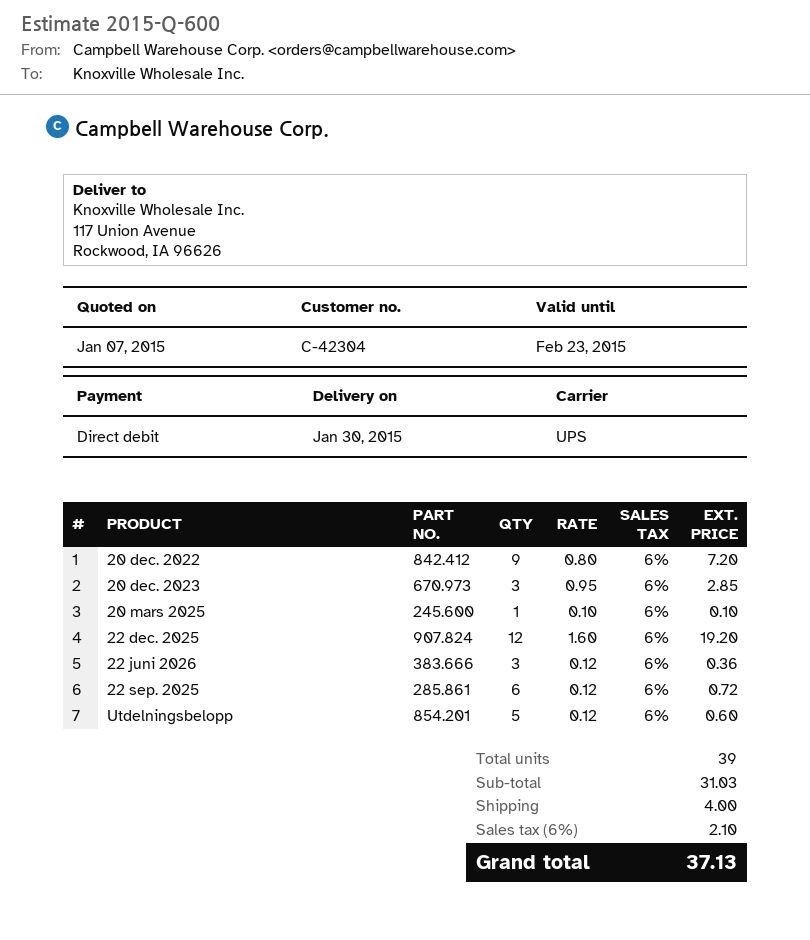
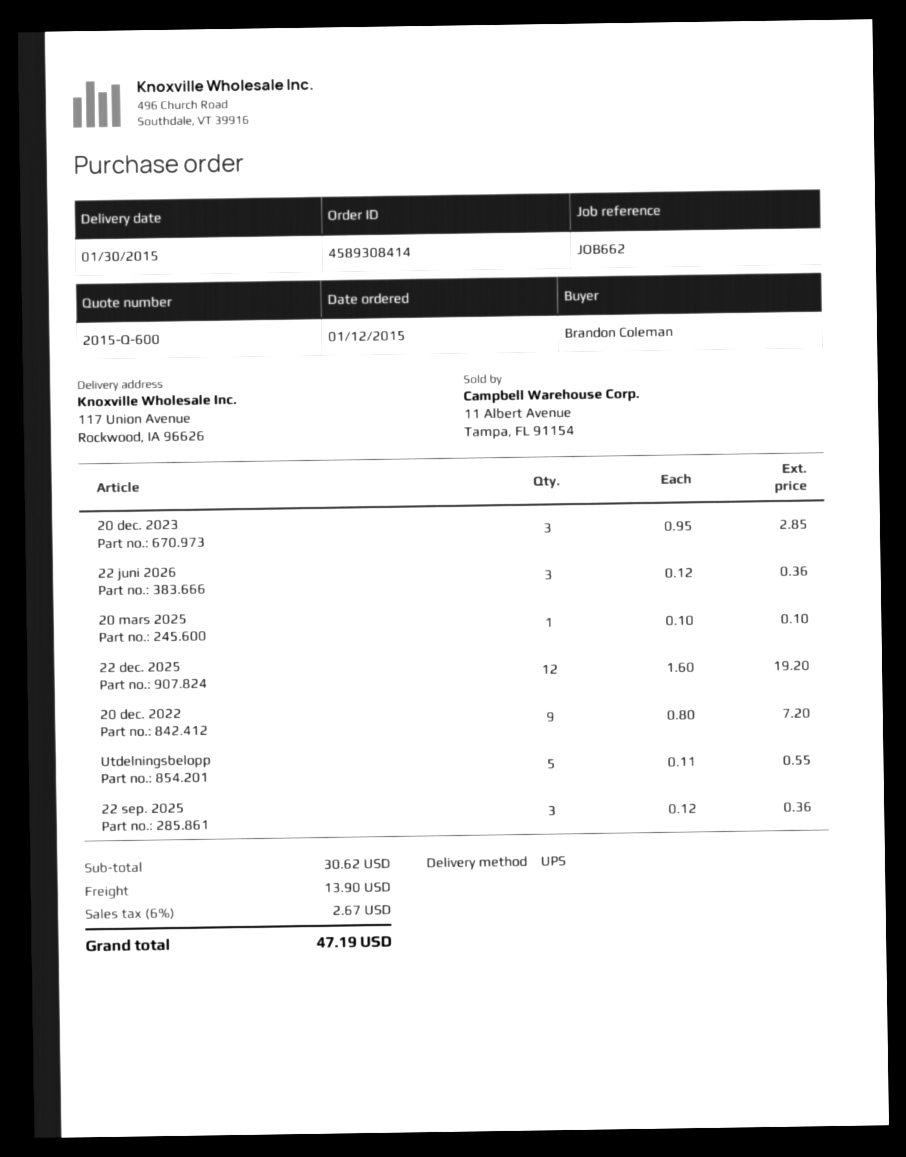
22 sep. 2025: 6 x 0.12 = 0.72 -> 3 x 0.12 = 0.36
Utdelningsbelopp: 5 x 0.12 = 0.60 -> 5 x 0.11 = 0.55
subtotal: 31.03 -> 30.62
shipping: 4.00 -> 13.90
tax: 6% = 2.10 -> 6% = 2.67
total: 37.13 -> 47.19

